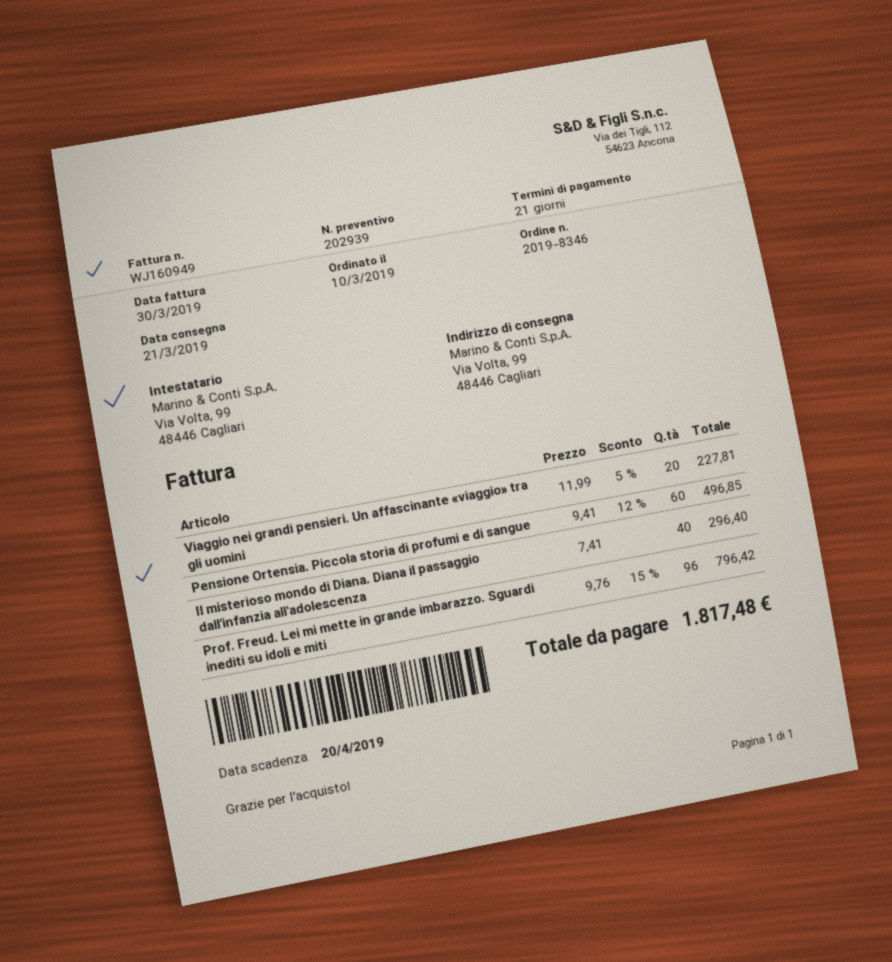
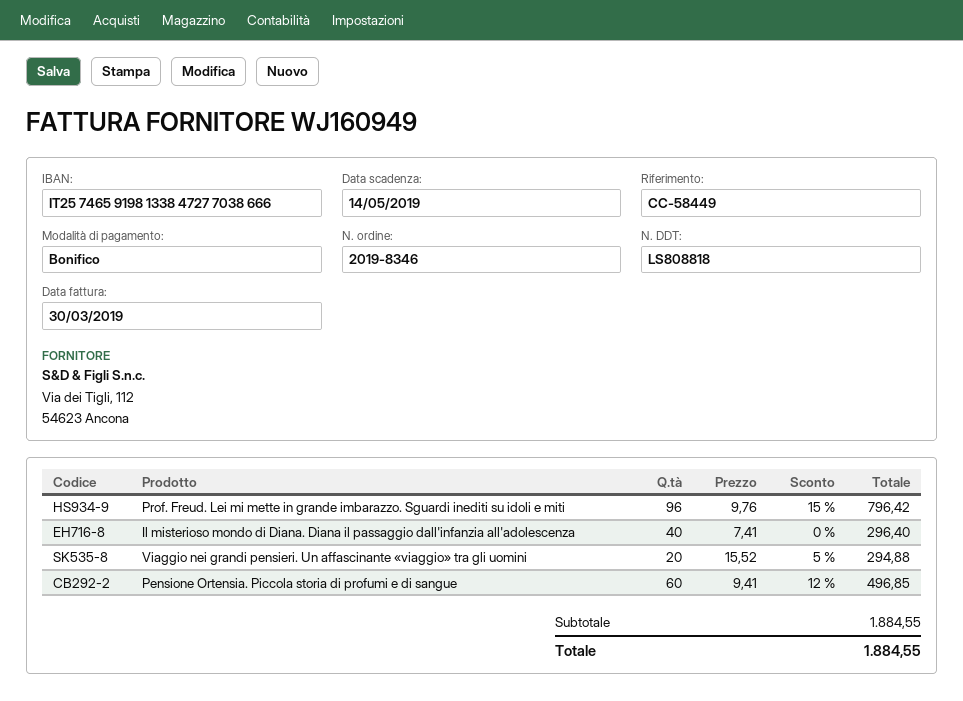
due date: 2019-04-20 -> 2019-05-14
Viaggio nei grandi pensieri. Un affascinante «viaggio» tra gli uomini: 20 x 11.99 - 5% = 227.81 -> 20 x 15.52 - 5% = 294.88
total: 1817.48 -> 1884.55

